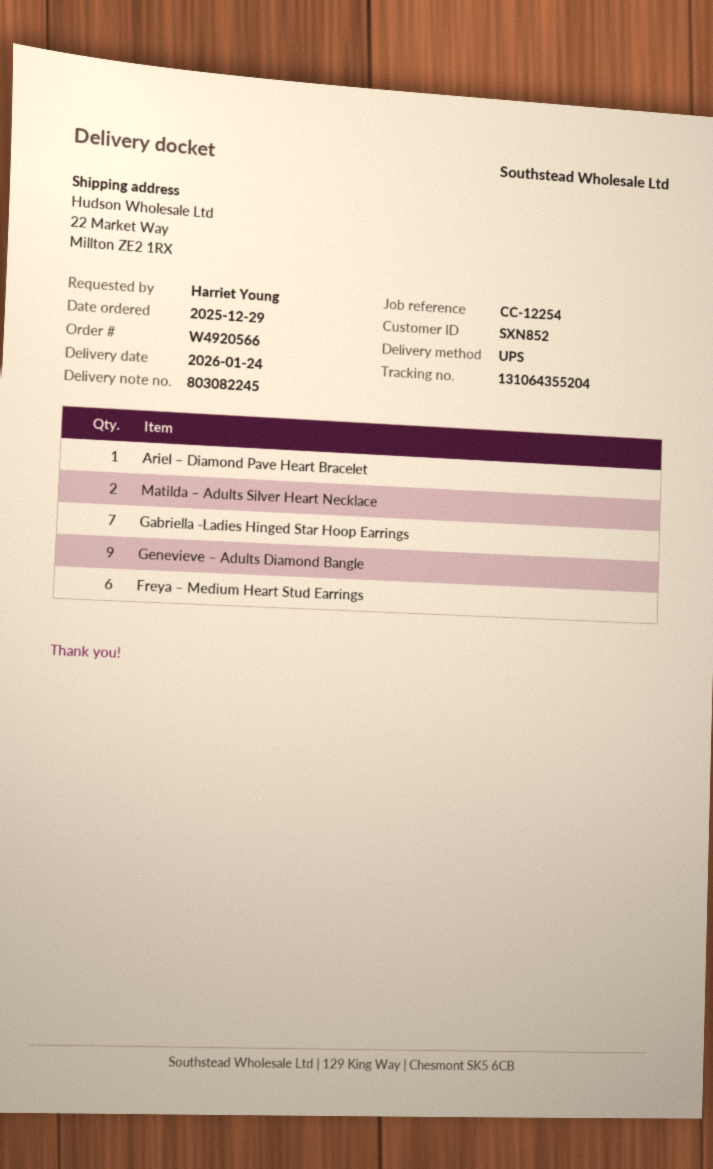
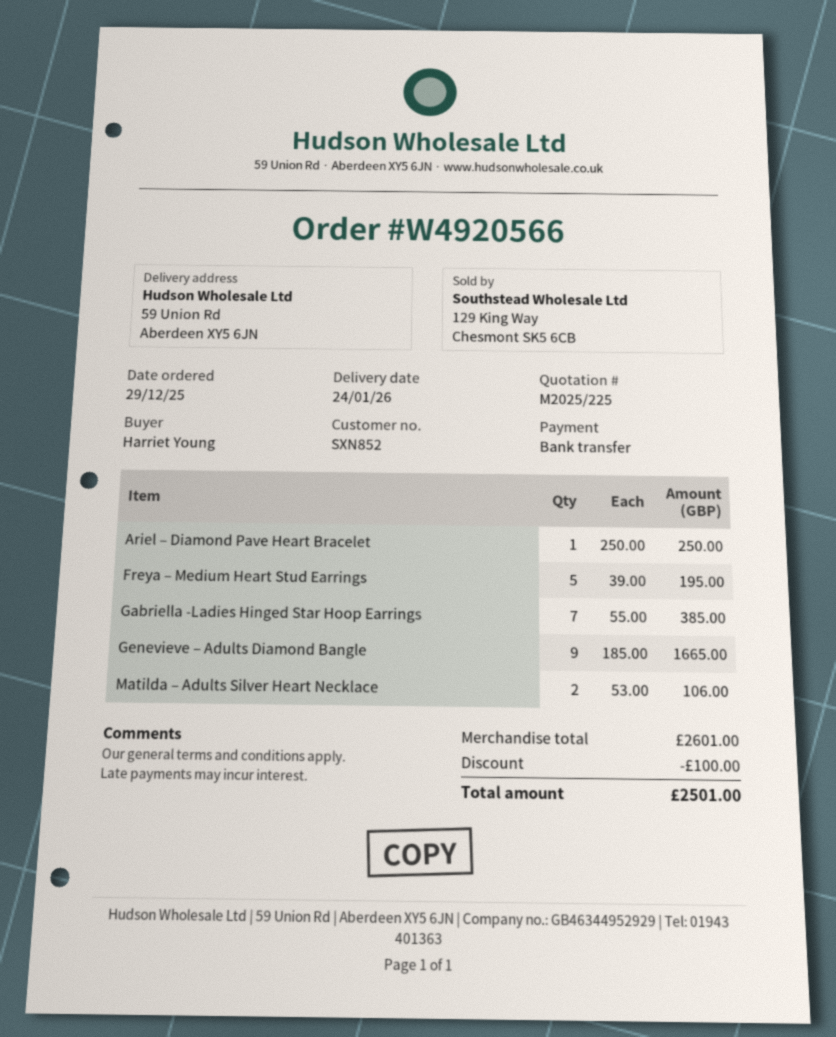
ship to: 22 Market Way, Millton ZE2 1RX -> 59 Union Rd, Aberdeen XY5 6JN
Freya – Medium Heart Stud Earrings: 6 -> 5

